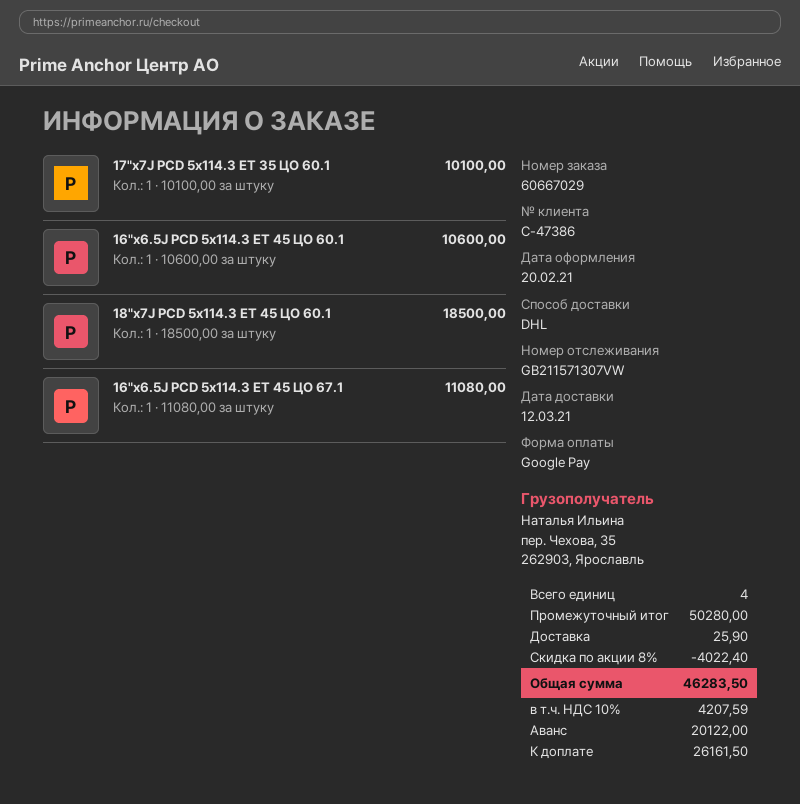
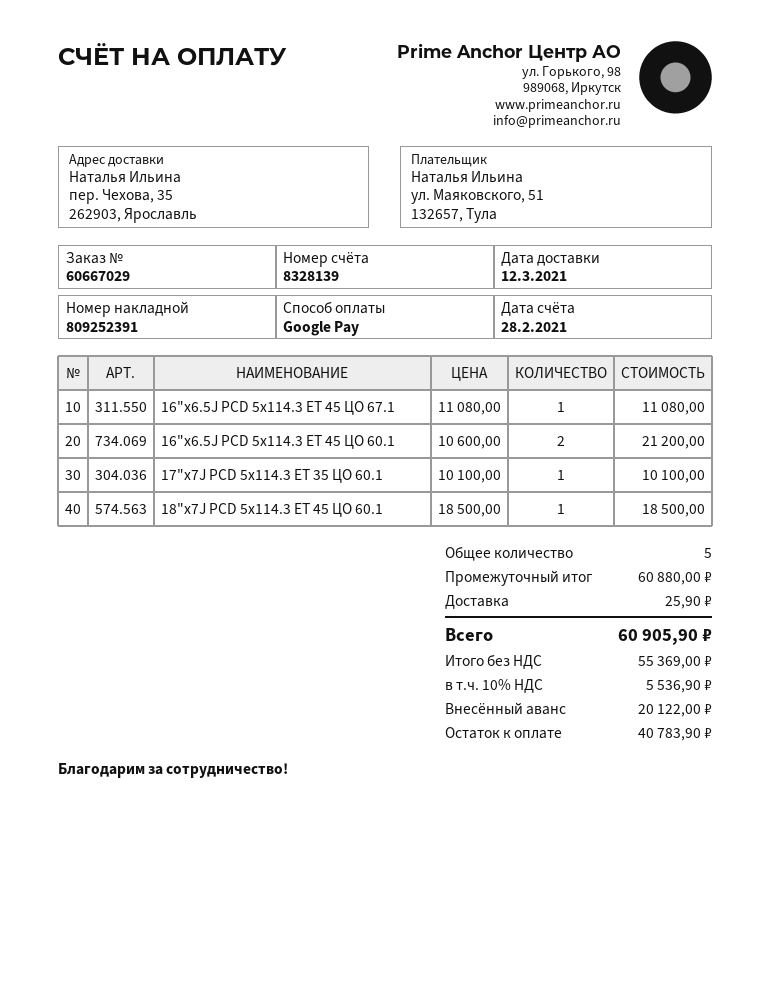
16"x6.5J PCD 5x114.3 ЕТ 45 ЦО 60.1: 1 x 10600.00 = 10600.00 -> 2 x 10600.00 = 21200.00
total quantity: 4 -> 5
subtotal: 50280.00 -> 60880.00
discount: 8% = 4022.40 -> none
tax: 10% = 4207.59 -> 10% = 5536.90
total: 46283.50 -> 60905.90
balance: 26161.50 -> 40783.90

